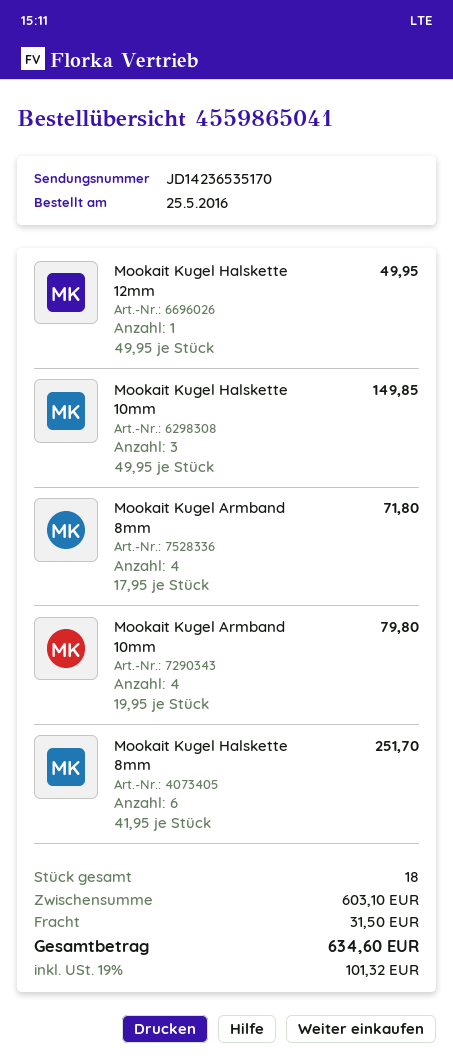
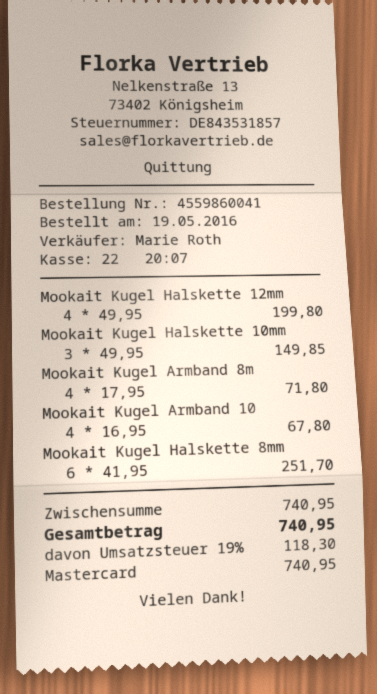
order number: 4559865041 -> 4559860041
order date: 2016-05-25 -> 2016-05-19
Mookait Kugel Halskette 12mm: 1 x 49.95 = 49.95 -> 4 x 49.95 = 199.80
Mookait Kugel Armband 10mm: 4 x 19.95 = 79.80 -> 4 x 16.95 = 67.80
subtotal: 603.10 -> 740.95
shipping: 31.50 -> none
tax: 19% = 101.32 -> 19% = 118.30
total: 634.60 -> 740.95

